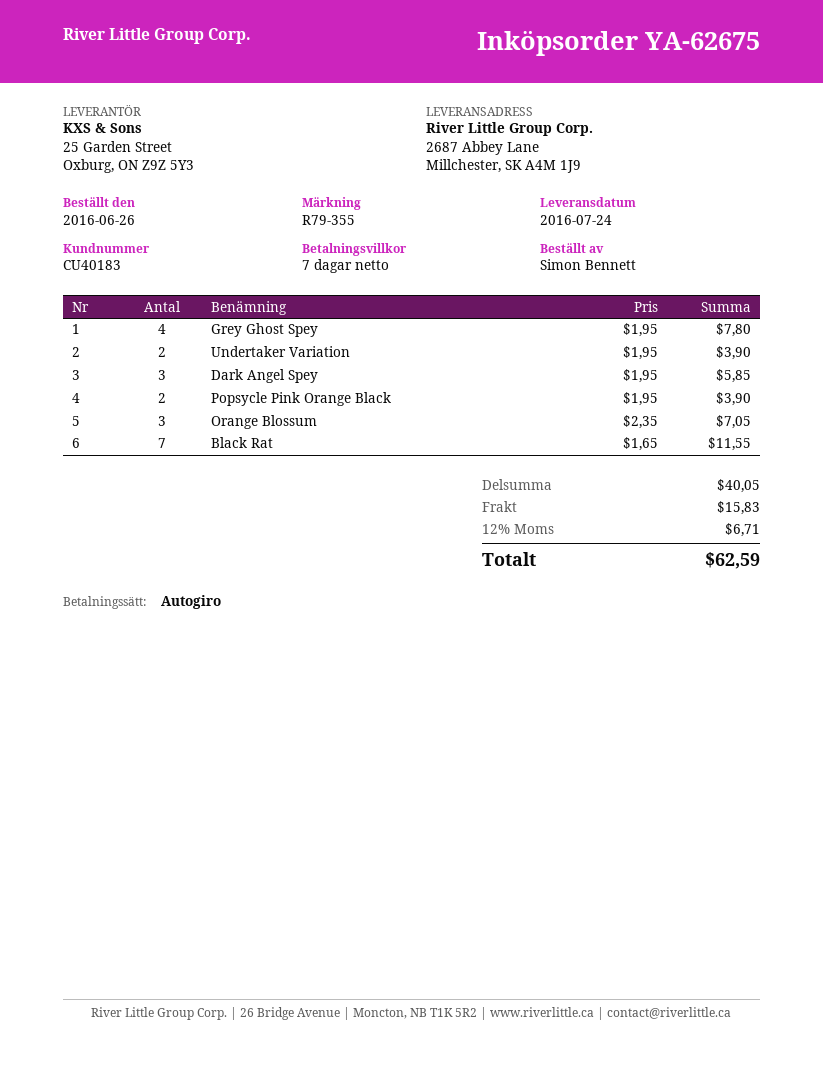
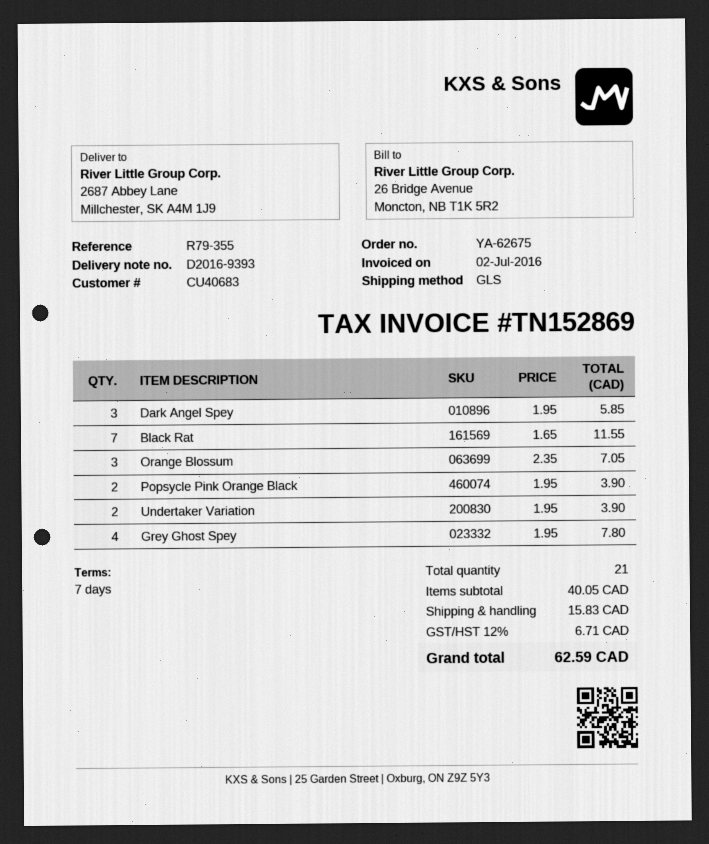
customer number: CU40183 -> CU40683

